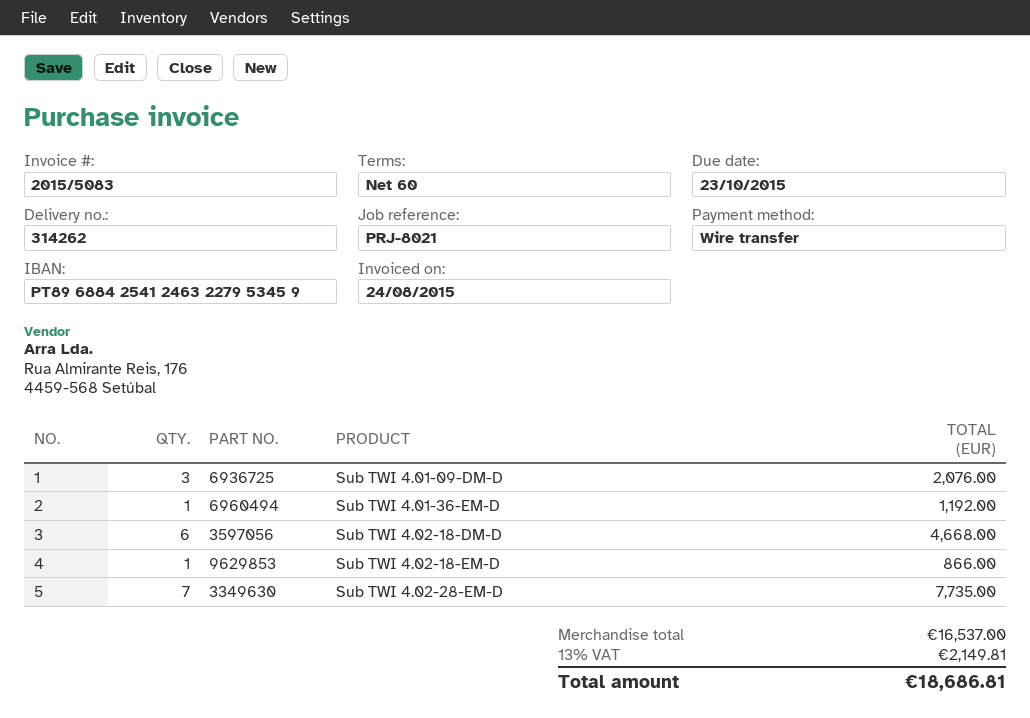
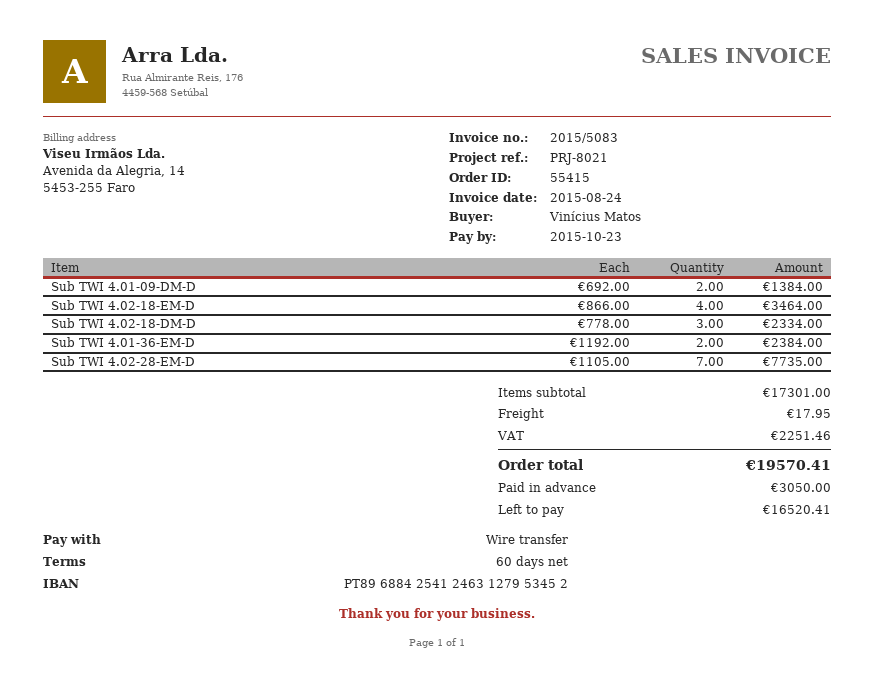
bank account: PT89688425412463227953459 -> PT89688425412463127953452
Sub TWI 4.01-09-DM-D: 3 for 2076.00 -> 2 for 1384.00
Sub TWI 4.01-36-EM-D: 1 for 1192.00 -> 2 for 2384.00
Sub TWI 4.02-18-DM-D: 6 for 4668.00 -> 3 for 2334.00
Sub TWI 4.02-18-EM-D: 1 for 866.00 -> 4 for 3464.00
subtotal: 16537.00 -> 17301.00
shipping: none -> 17.95
tax: 2149.81 -> 2251.46
total: 18686.81 -> 19570.41

